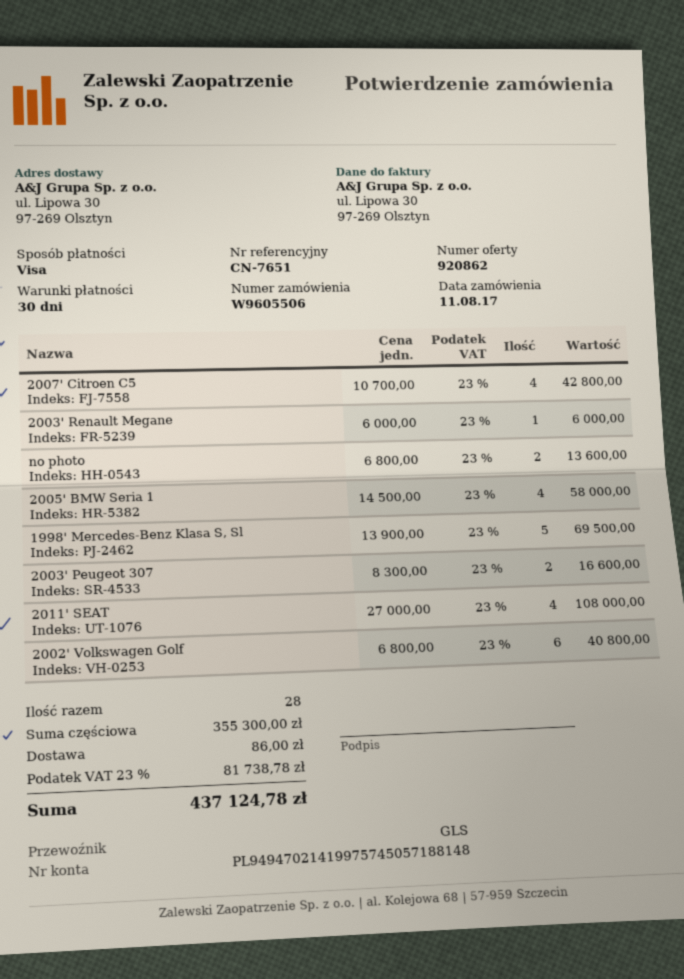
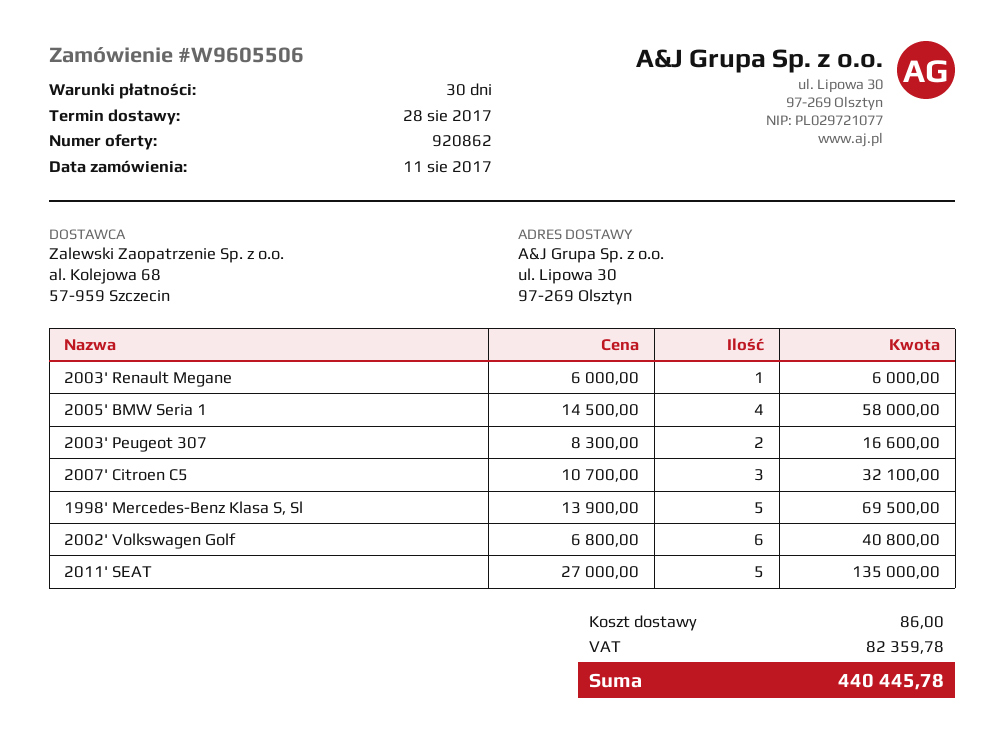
2007' Citroen C5: 4 x 10700.00 = 42800.00 -> 3 x 10700.00 = 32100.00
no photo: 2 x 6800.00 = 13600.00 -> none
2011' SEAT: 4 x 27000.00 = 108000.00 -> 5 x 27000.00 = 135000.00
tax: 81738.78 -> 82359.78
total: 437124.78 -> 440445.78

